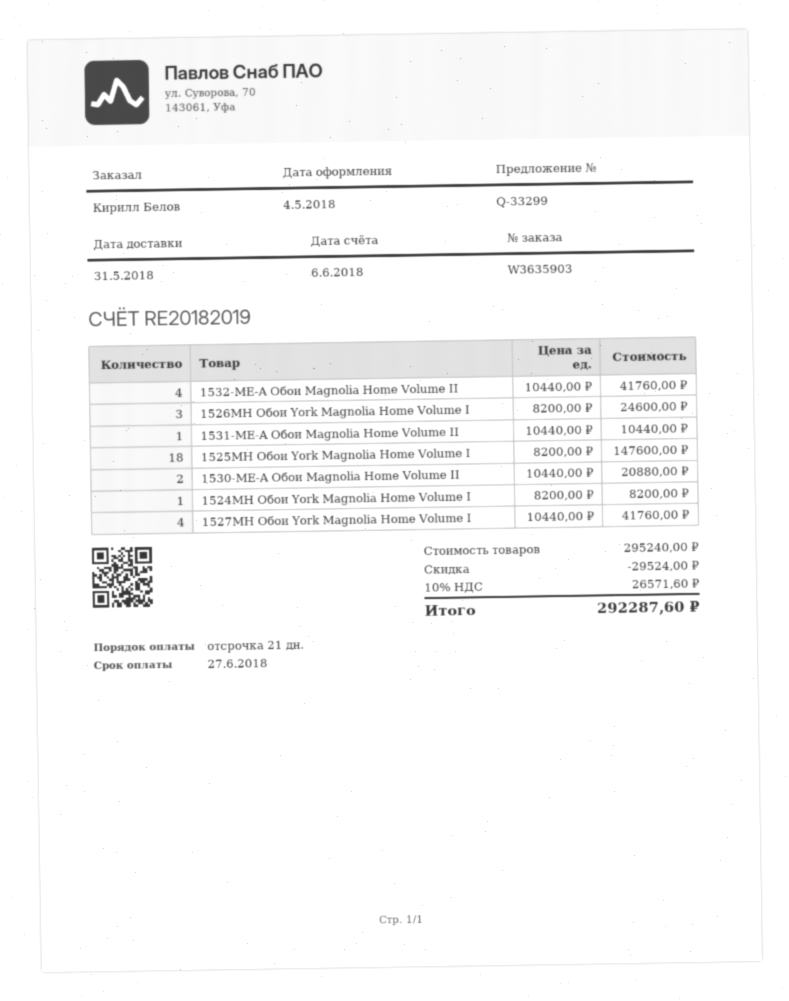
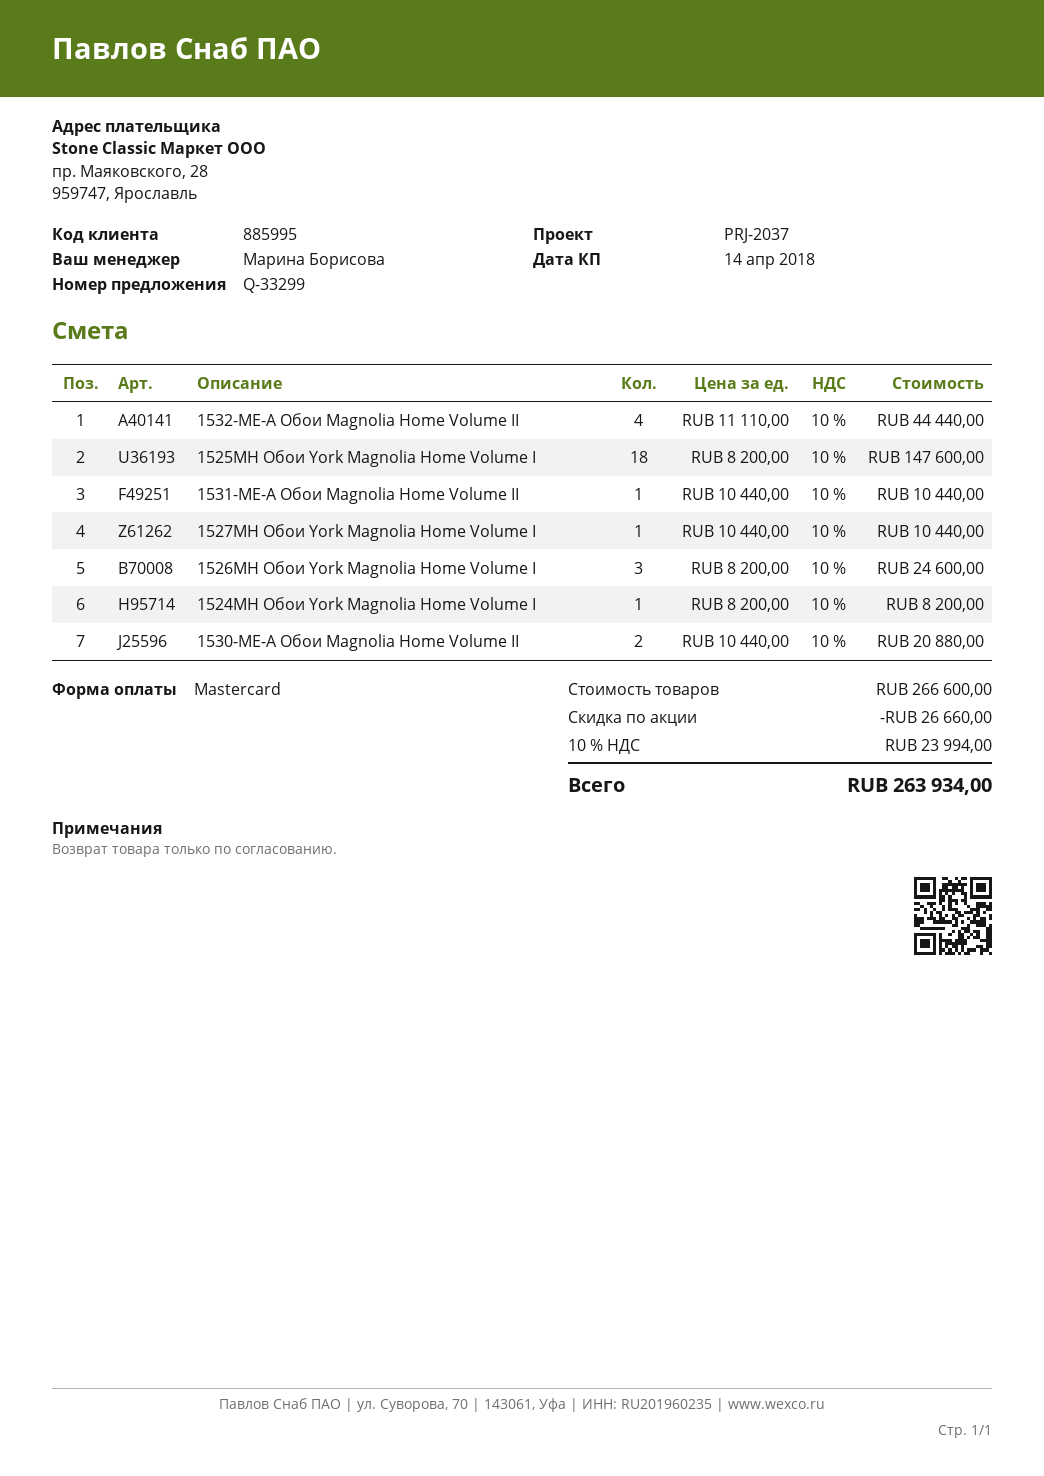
1532-ME-A Обои Magnolia Home Volume II: 4 x 10440.00 = 41760.00 -> 4 x 11110.00 = 44440.00
1527MH Обои York Magnolia Home Volume I: 4 x 10440.00 = 41760.00 -> 1 x 10440.00 = 10440.00
subtotal: 295240.00 -> 266600.00
discount: 29524.00 -> 26660.00
tax: 10% = 26571.60 -> 10% = 23994.00
total: 292287.60 -> 263934.00

